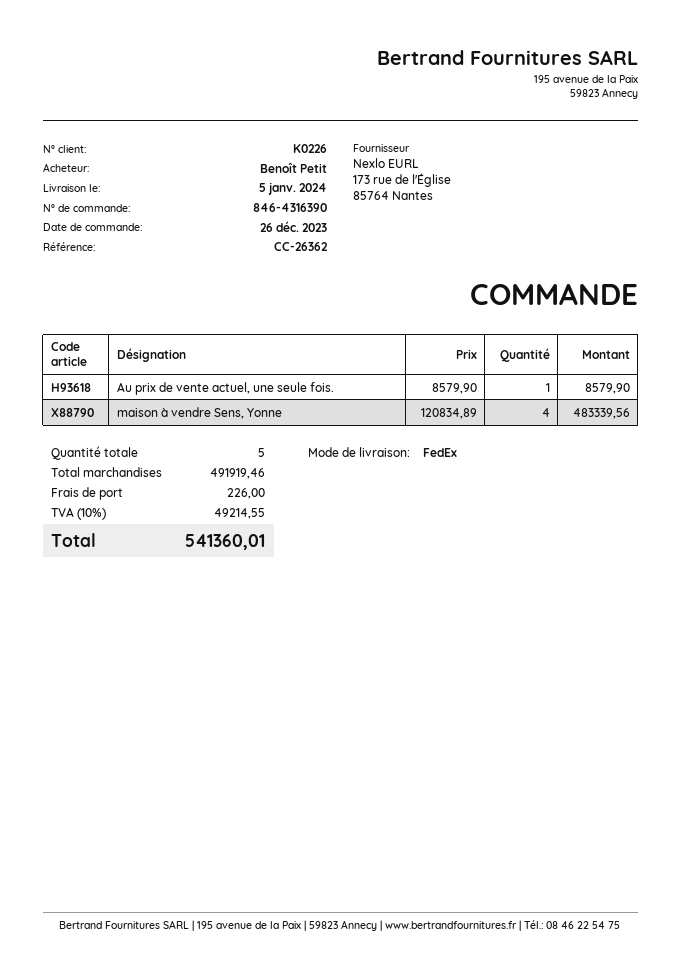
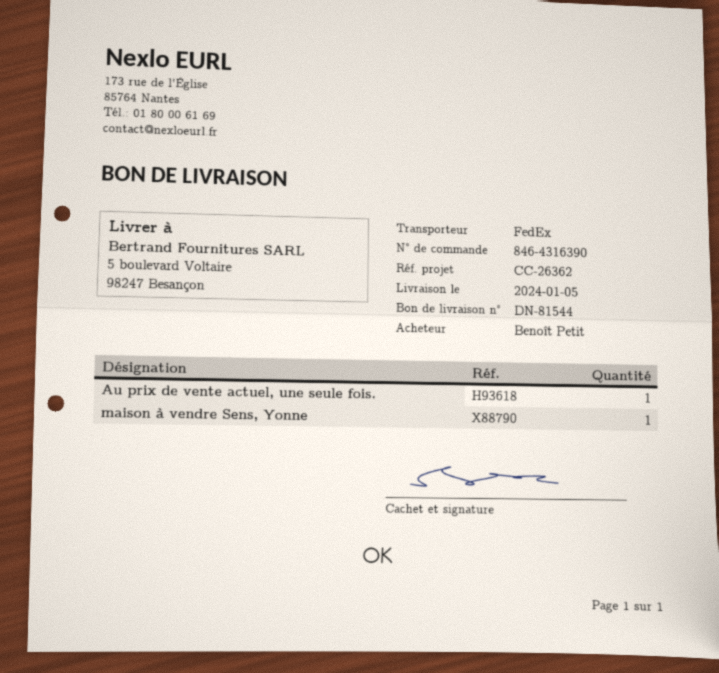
maison à vendre Sens, Yonne: 4 -> 1

